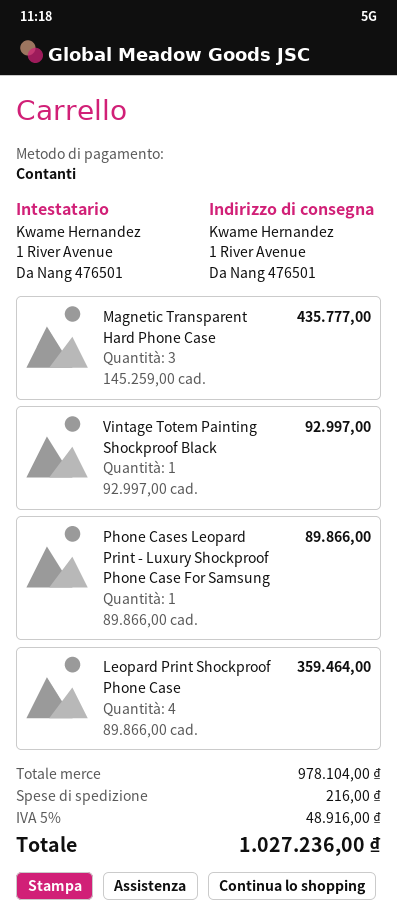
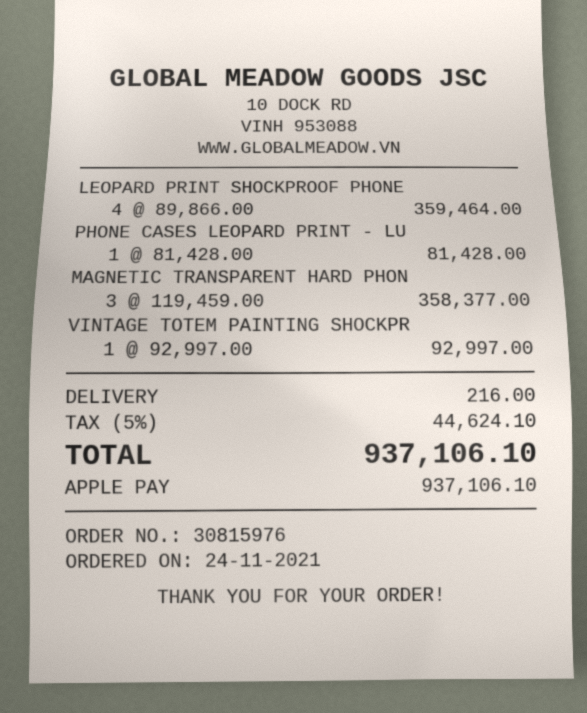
payment method: cash -> Apple Pay
Magnetic Transparent Hard Phone Case: 3 x 145259.00 = 435777.00 -> 3 x 119459.00 = 358377.00
Phone Cases Leopard Print - Luxury Shockproof Phone Case For Samsung: 1 x 89866.00 = 89866.00 -> 1 x 81428.00 = 81428.00
tax: 5% = 48916.00 -> 5% = 44624.10
total: 1027236.00 -> 937106.10

